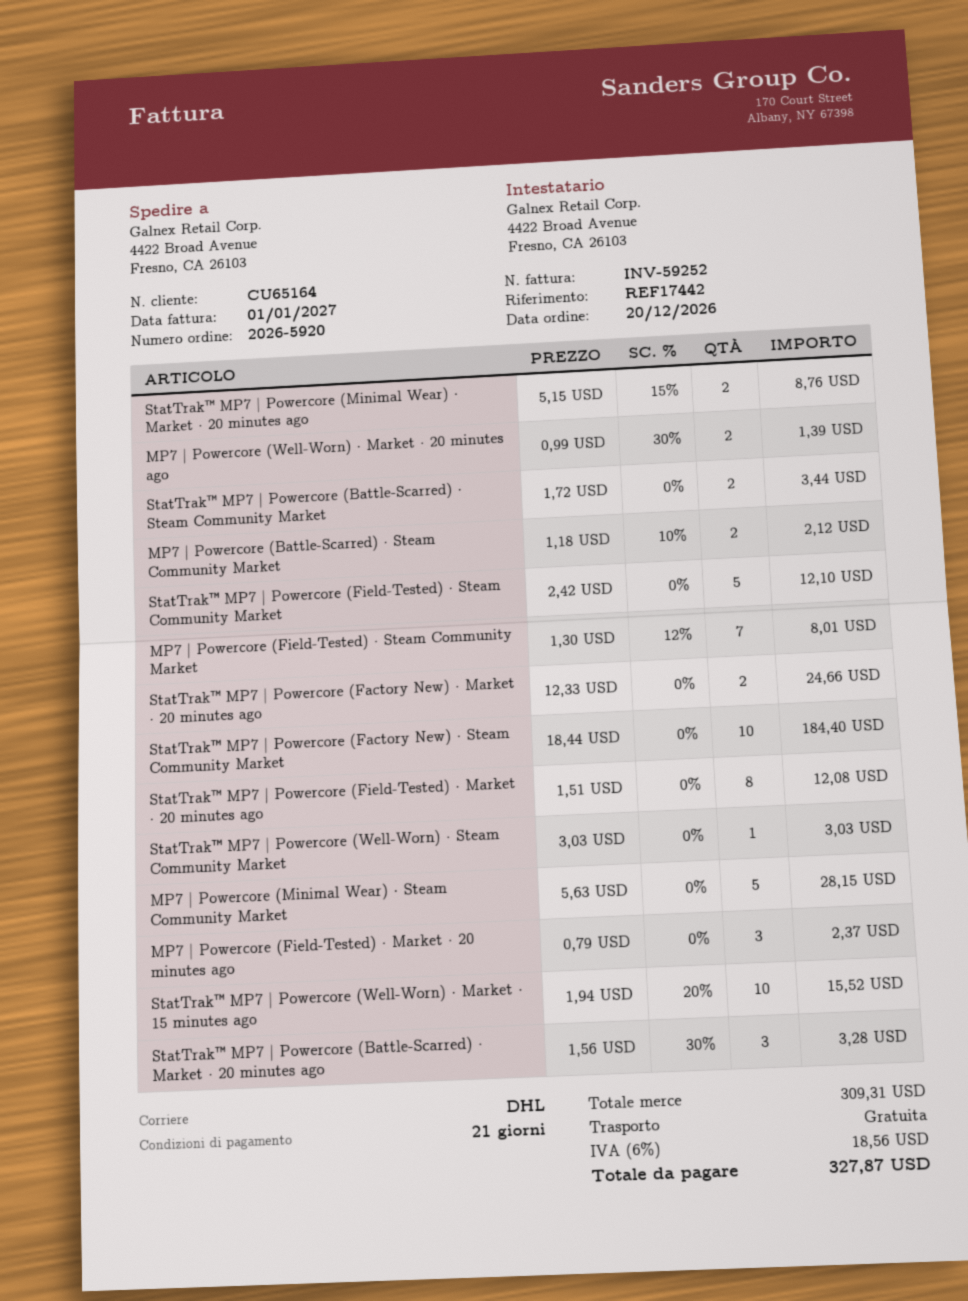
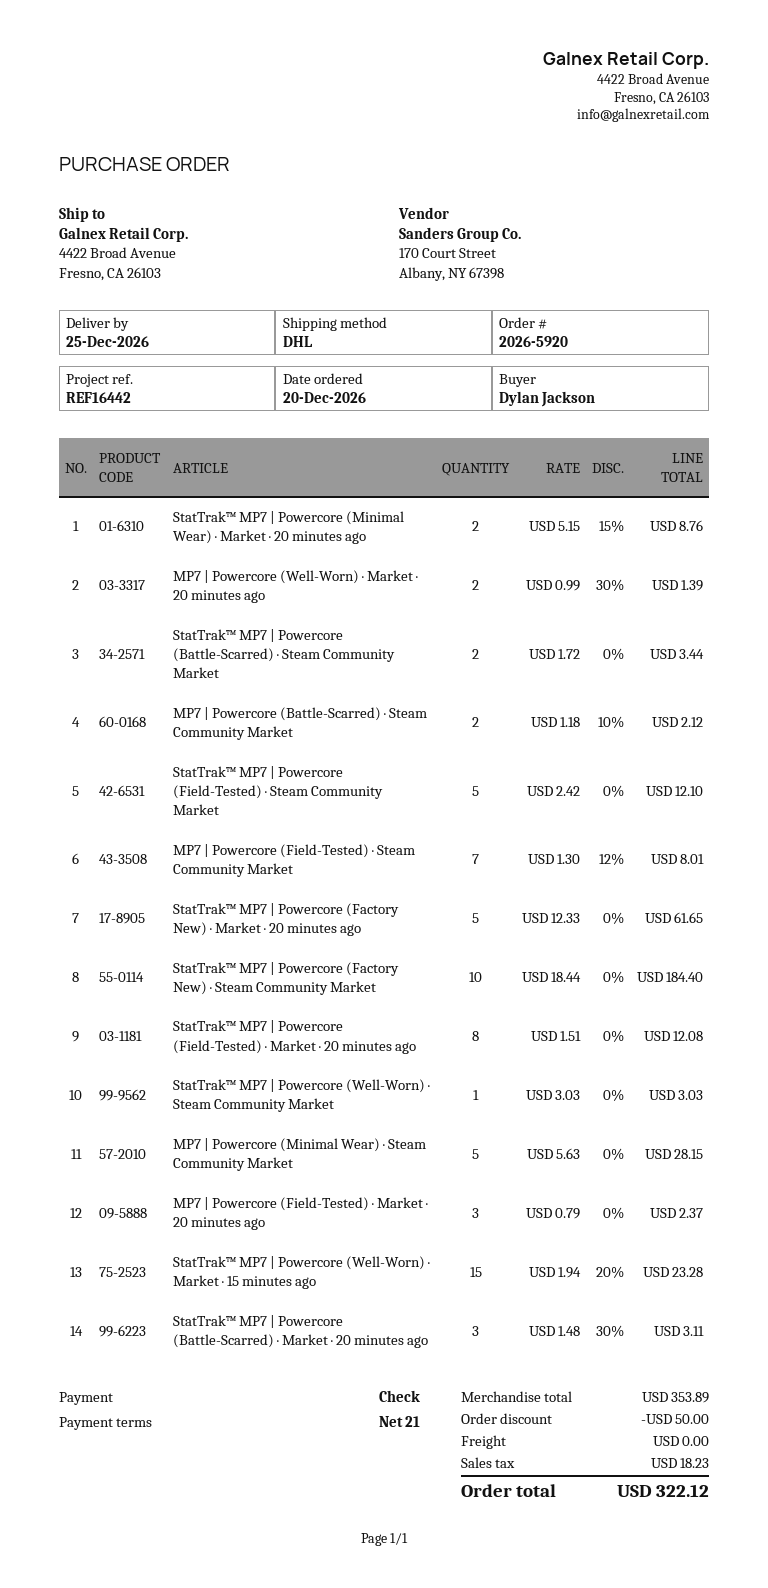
reference: REF17442 -> REF16442
StatTrak™ MP7 | Powercore (Factory New) · Market · 20 minutes ago: 2 x 12.33 = 24.66 -> 5 x 12.33 = 61.65
StatTrak™ MP7 | Powercore (Well-Worn) · Market · 15 minutes ago: 10 x 1.94 - 20% = 15.52 -> 15 x 1.94 - 20% = 23.28
StatTrak™ MP7 | Powercore (Battle-Scarred) · Market · 20 minutes ago: 3 x 1.56 - 30% = 3.28 -> 3 x 1.48 - 30% = 3.11
subtotal: 309.31 -> 353.89
discount: none -> 50.00
tax: 18.56 -> 18.23
total: 327.87 -> 322.12

